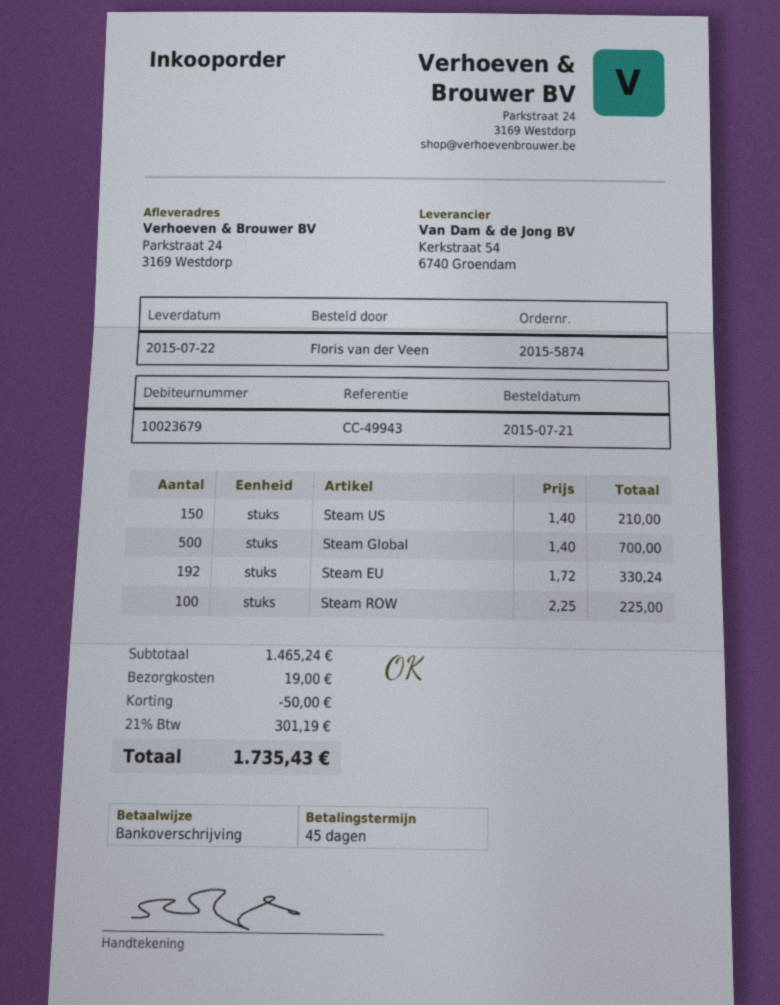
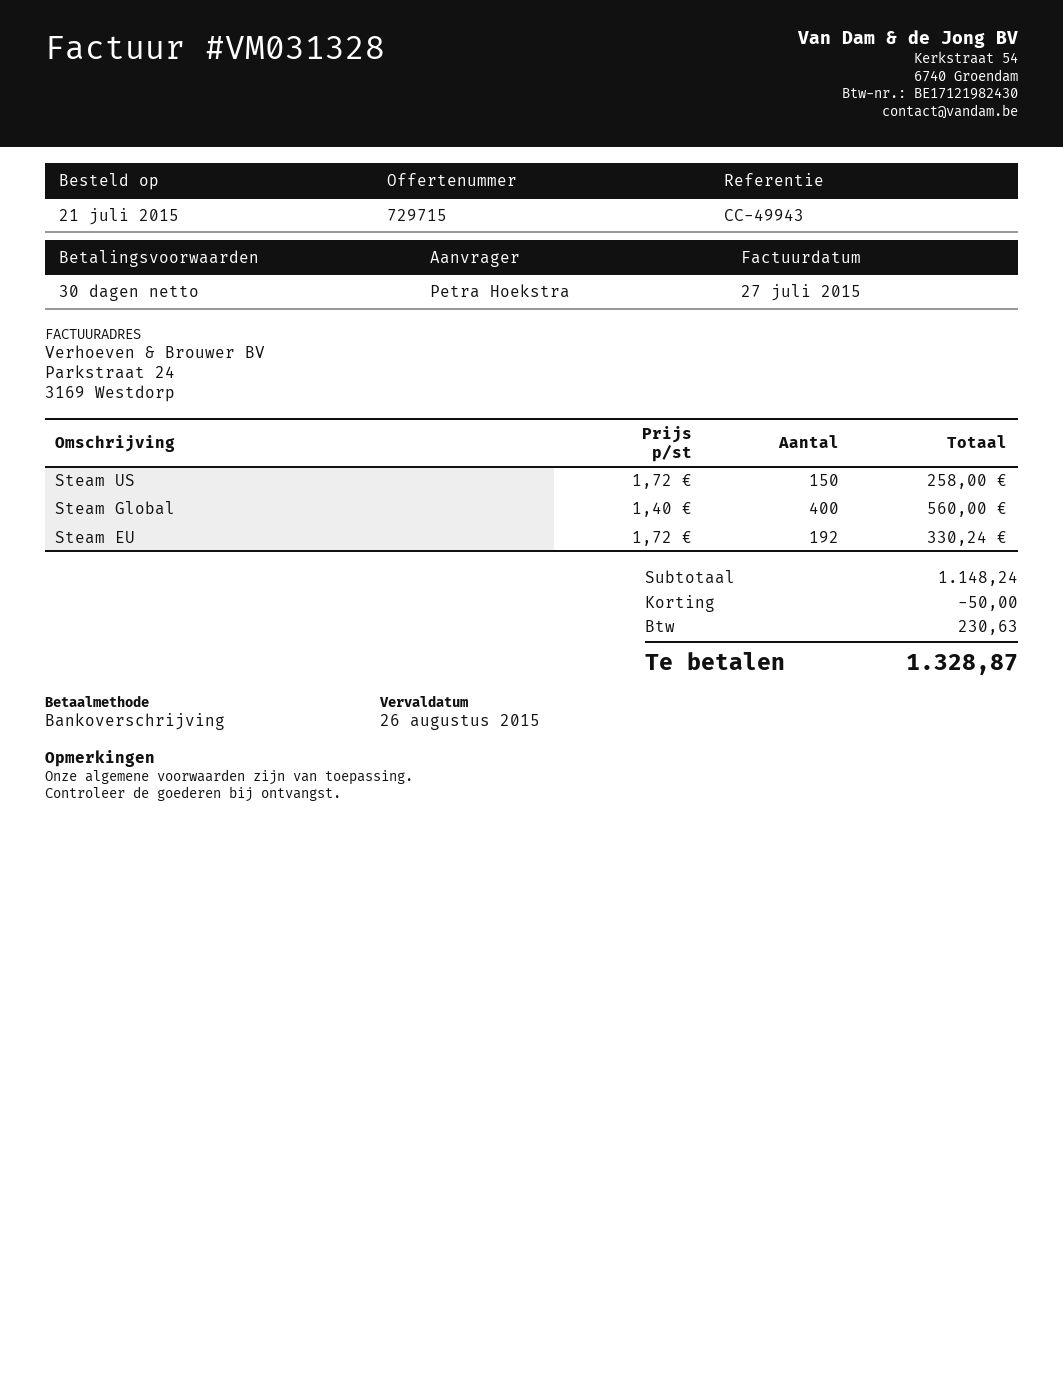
payment terms: 45 days -> 30 days
ordered by: Floris van der Veen -> Petra Hoekstra
Steam US: 150 x 1.40 = 210.00 -> 150 x 1.72 = 258.00
Steam Global: 500 x 1.40 = 700.00 -> 400 x 1.40 = 560.00
Steam ROW: 100 x 2.25 = 225.00 -> none
subtotal: 1465.24 -> 1148.24
shipping: 19.00 -> none
tax: 301.19 -> 230.63
total: 1735.43 -> 1328.87

